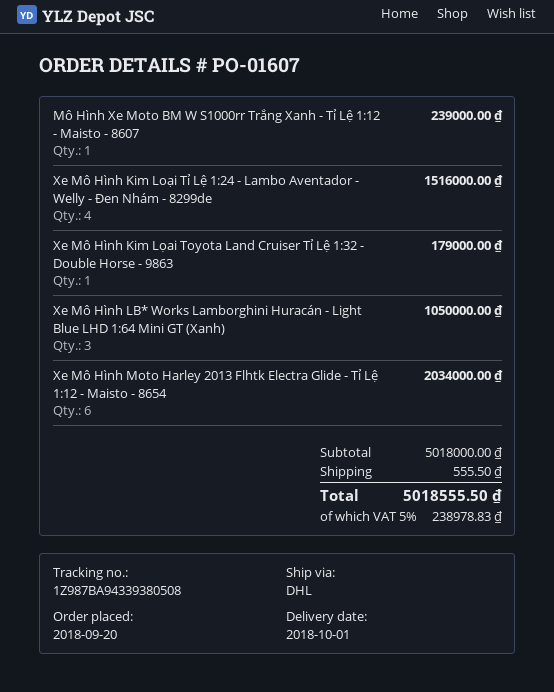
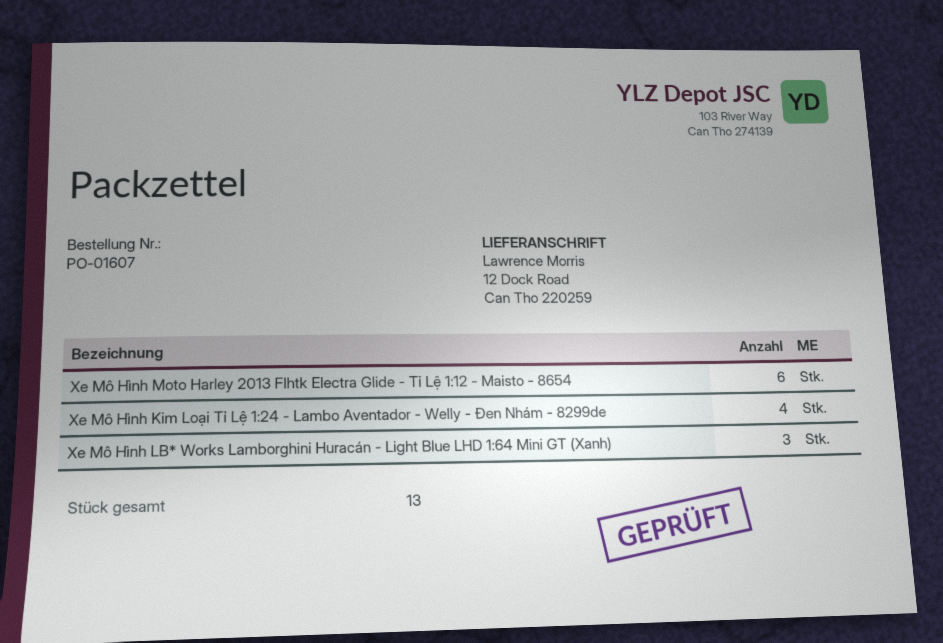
Mô Hình Xe Moto BM W S1000rr Trắng Xanh - Tỉ Lệ 1:12 - Maisto - 8607: 1 -> none
Xe Mô Hình Kim Lọai Toyota Land Cruiser Tỉ Lệ 1:32 - Double Horse - 9863: 1 -> none

